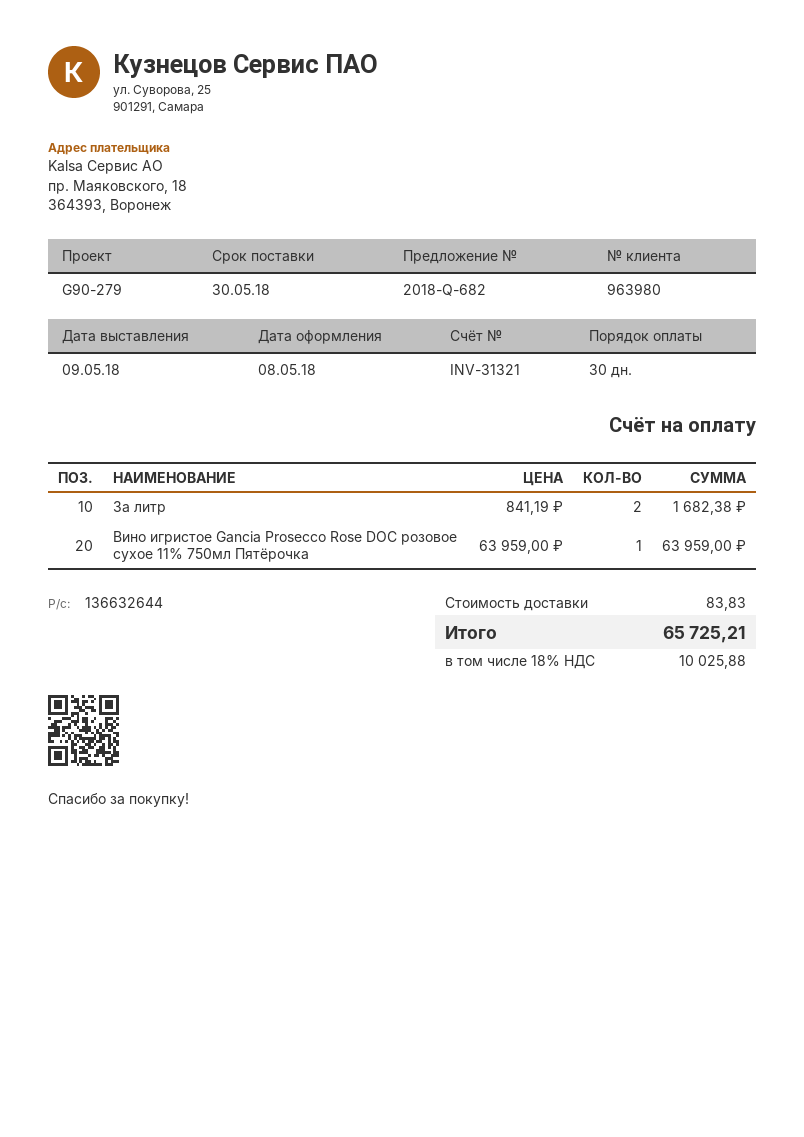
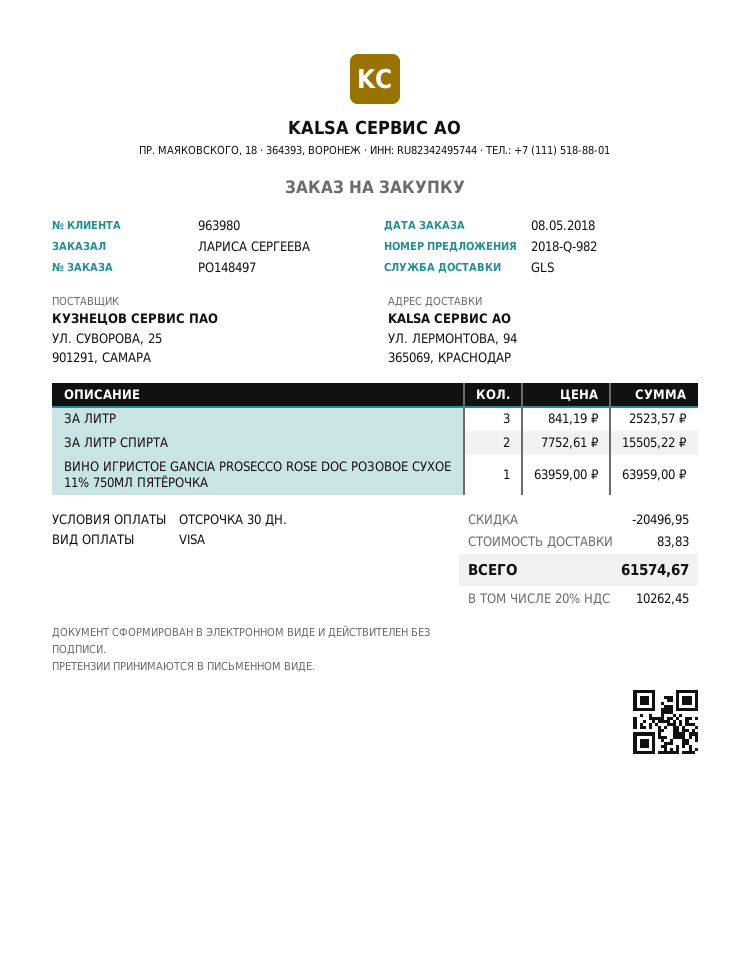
quote number: 2018-Q-682 -> 2018-Q-982
За литр: 2 x 841.19 = 1682.38 -> 3 x 841.19 = 2523.57
ЗА ЛИТР СПИРТА: none -> 2 x 7752.61 = 15505.22
discount: none -> 20496.95
tax: 18% = 10025.88 -> 20% = 10262.45
total: 65725.21 -> 61574.67

